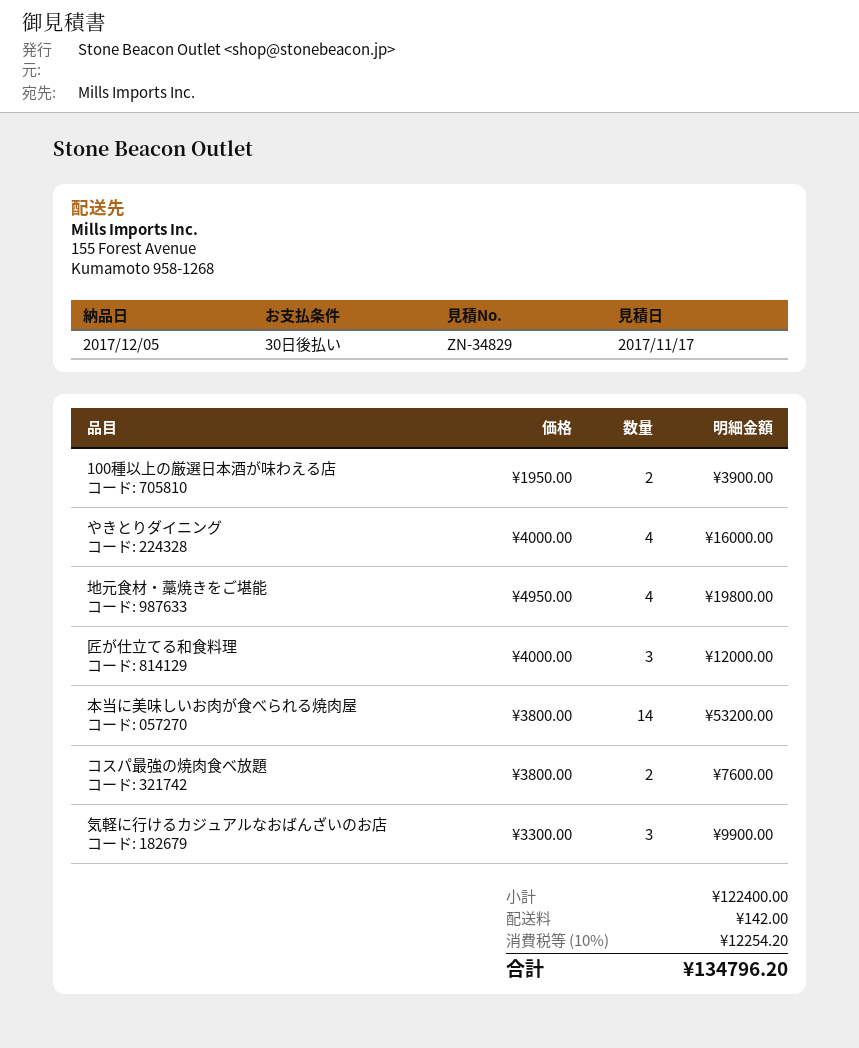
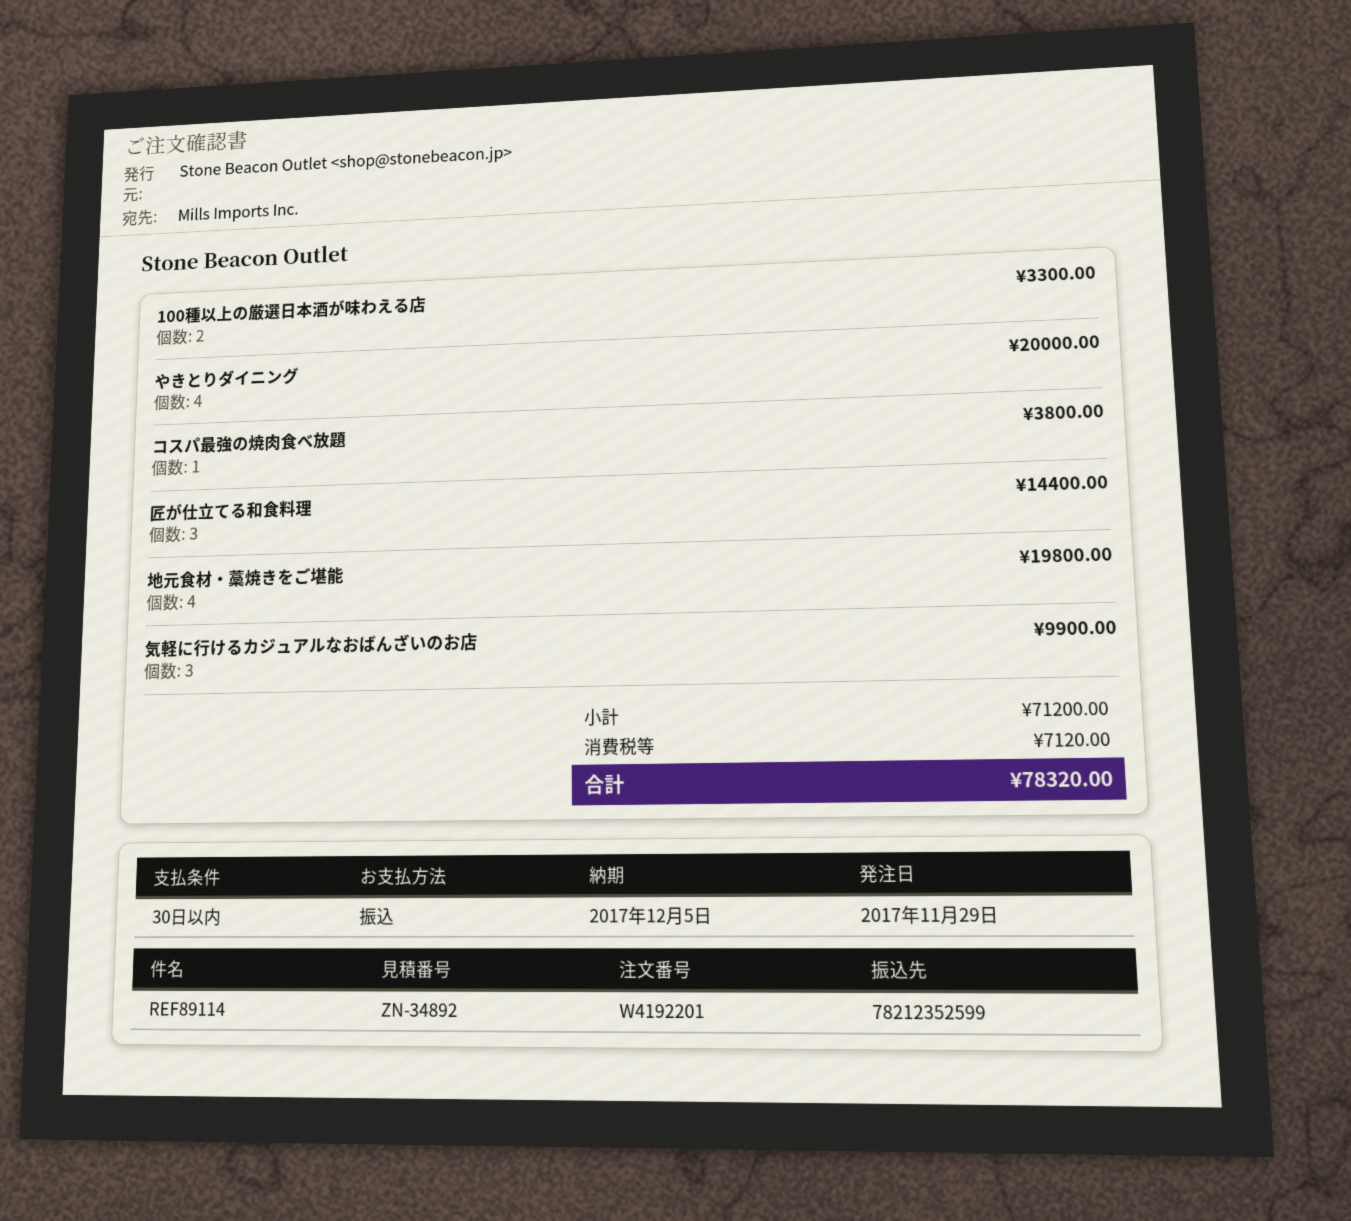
quote number: ZN-34829 -> ZN-34892
100種以上の厳選日本酒が味わえる店: 2 for 3900.00 -> 2 for 3300.00
やきとりダイニング: 4 for 16000.00 -> 4 for 20000.00
匠が仕立てる和食料理: 3 for 12000.00 -> 3 for 14400.00
本当に美味しいお肉が食べられる焼肉屋: 14 for 53200.00 -> none
コスパ最強の焼肉食べ放題: 2 for 7600.00 -> 1 for 3800.00
subtotal: 122400.00 -> 71200.00
shipping: 142.00 -> none
tax: 12254.20 -> 7120.00
total: 134796.20 -> 78320.00

